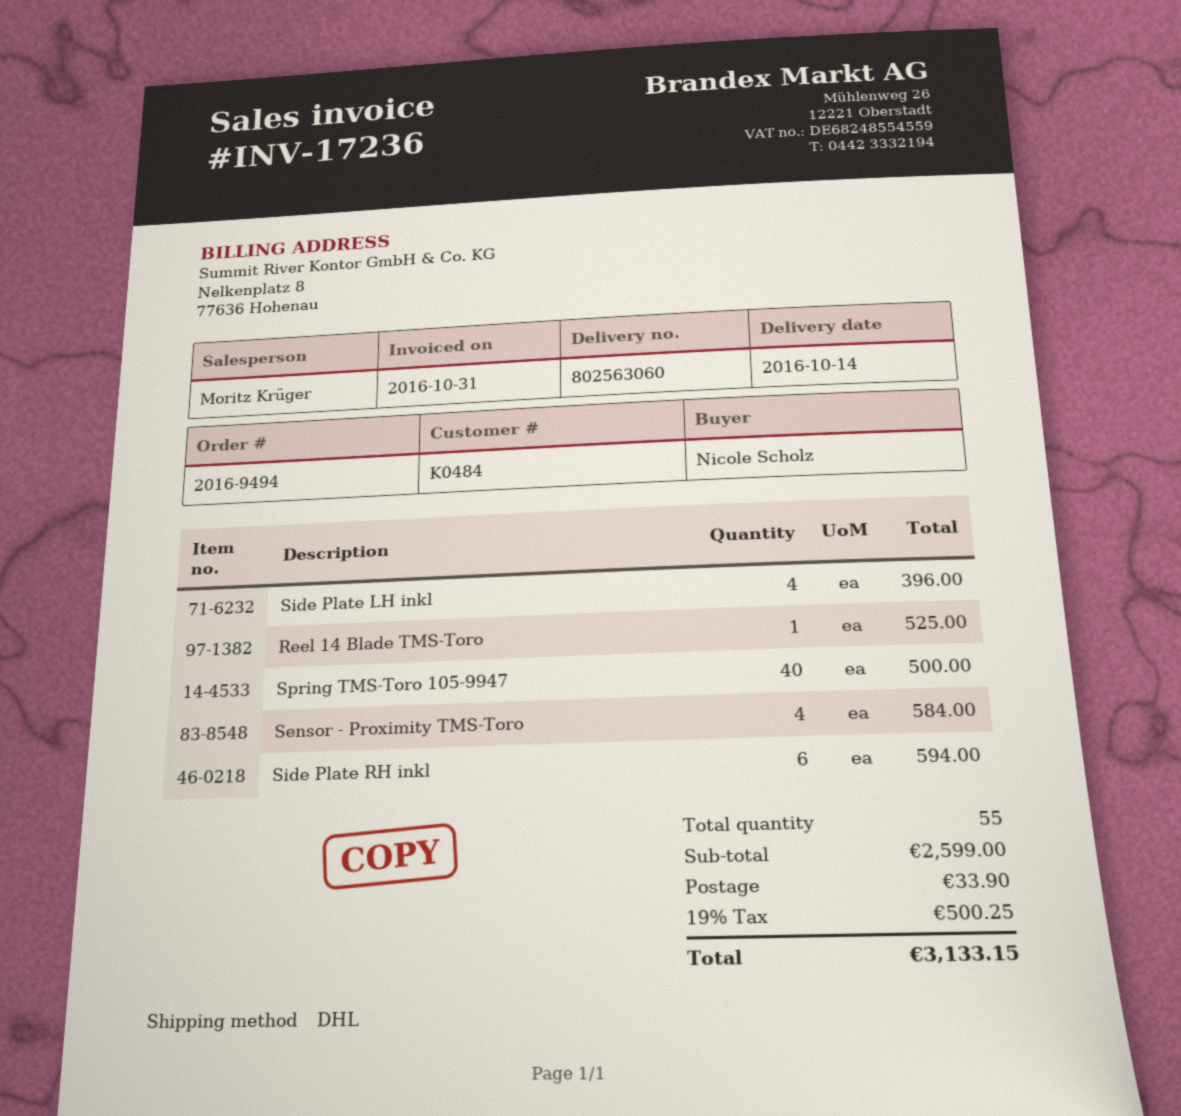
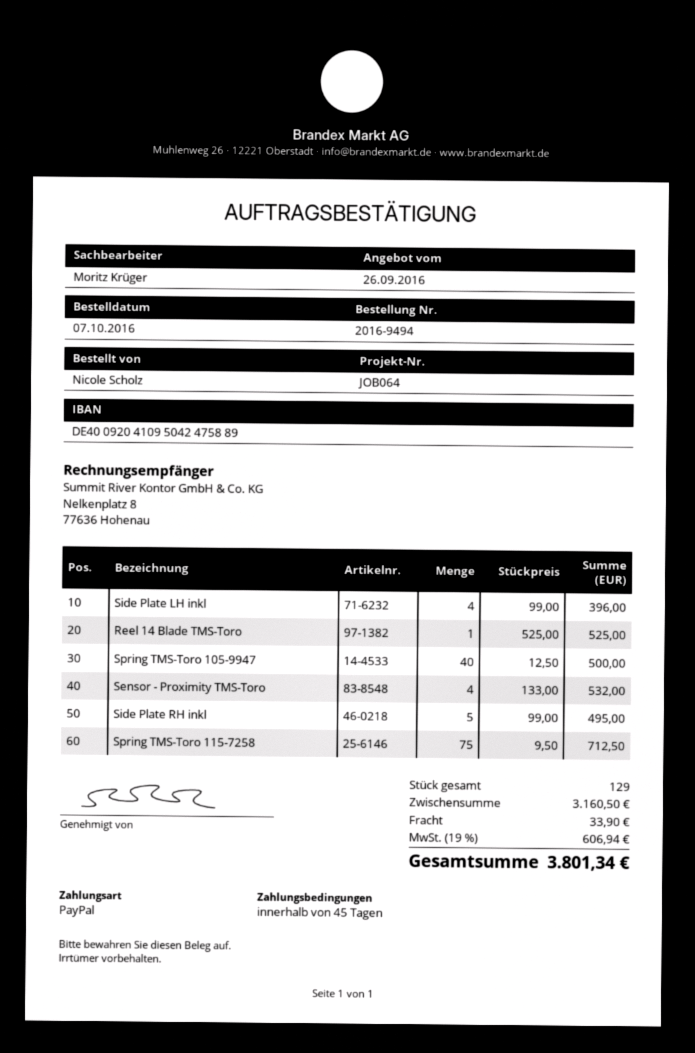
Sensor - Proximity TMS-Toro: 4 for 584.00 -> 4 for 532.00
Side Plate RH inkl: 6 for 594.00 -> 5 for 495.00
Spring TMS-Toro 115-7258: none -> 75 for 712.50
total quantity: 55 -> 129
subtotal: 2599.00 -> 3160.50
tax: 19% = 500.25 -> 19% = 606.94
total: 3133.15 -> 3801.34

